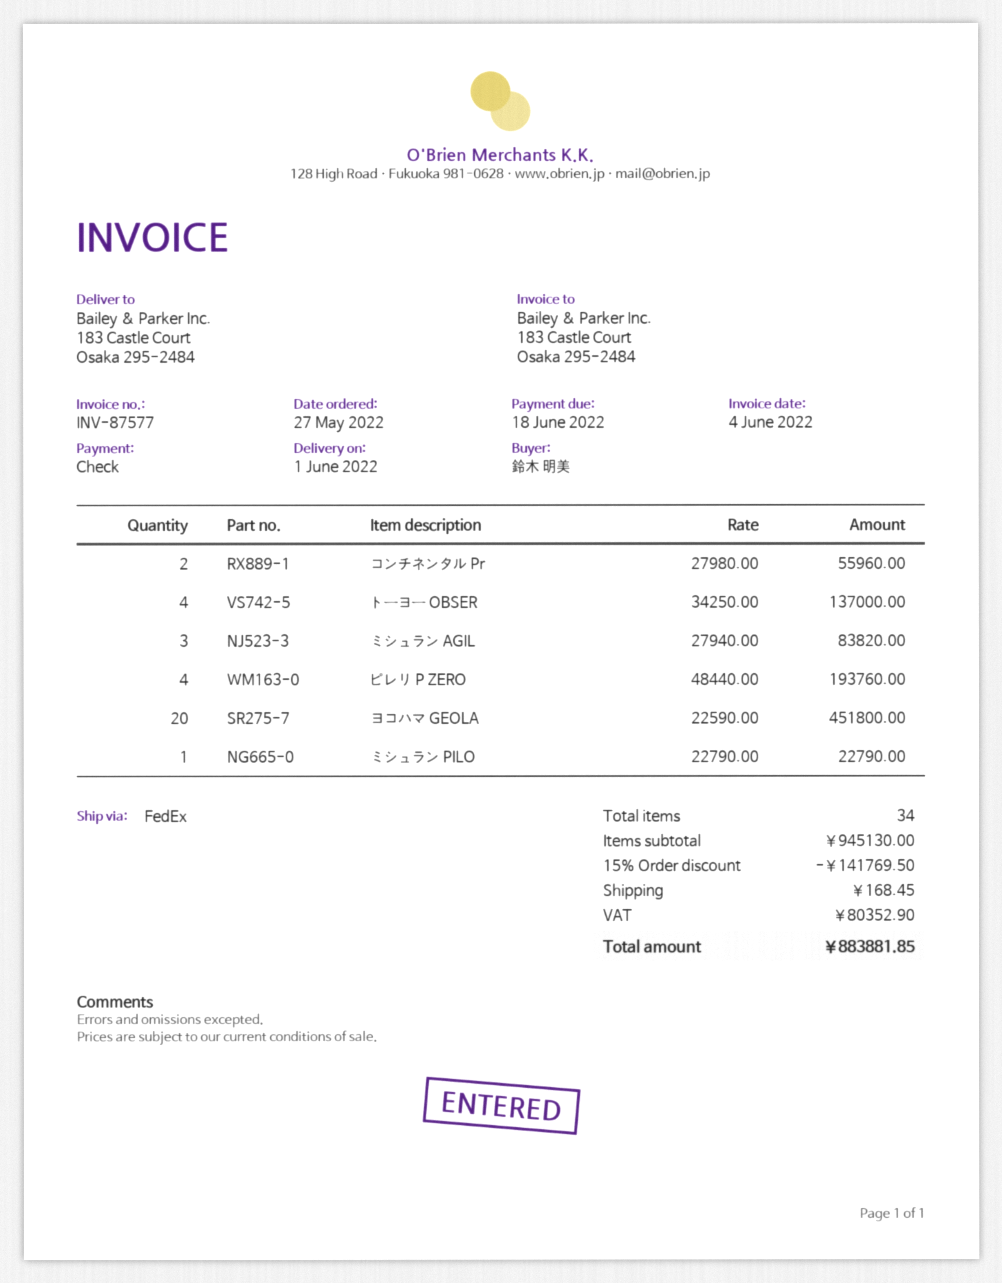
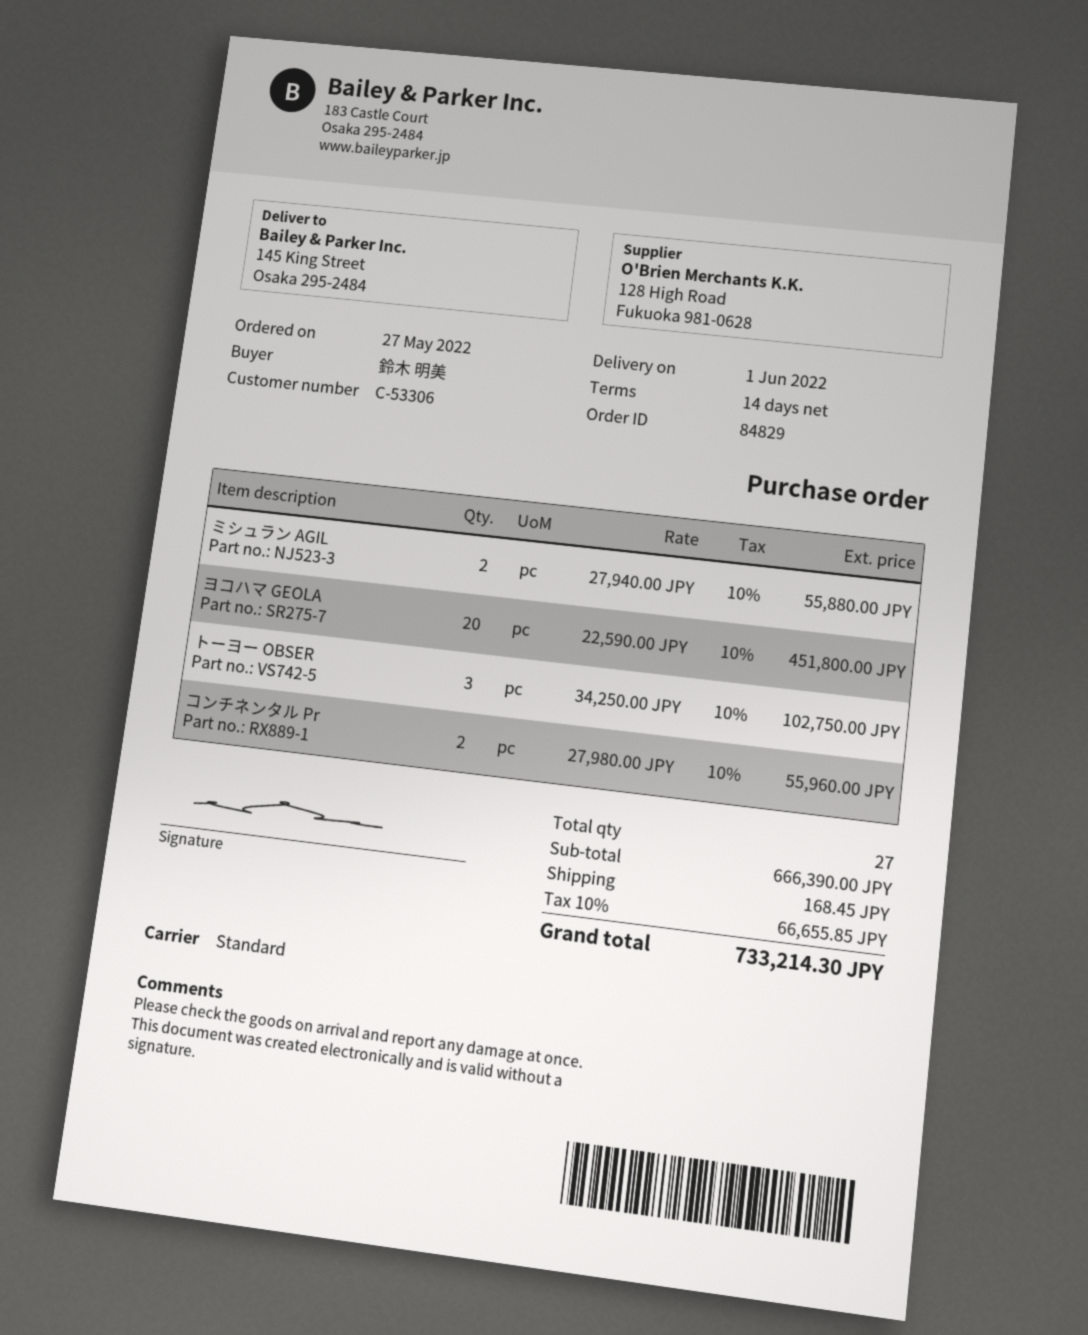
shipping method: FedEx -> standard
ship to: 183 Castle Court, Osaka 295-2484 -> 145 King Street, Osaka 295-2484
トーヨー OBSER: 4 x 34250.00 = 137000.00 -> 3 x 34250.00 = 102750.00
ミシュラン AGIL: 3 x 27940.00 = 83820.00 -> 2 x 27940.00 = 55880.00
ピレリ P ZERO: 4 x 48440.00 = 193760.00 -> none
ミシュラン PILO: 1 x 22790.00 = 22790.00 -> none
total quantity: 34 -> 27
subtotal: 945130.00 -> 666390.00
discount: 15% = 141769.50 -> none
tax: 80352.90 -> 66655.85
total: 883881.85 -> 733214.30

